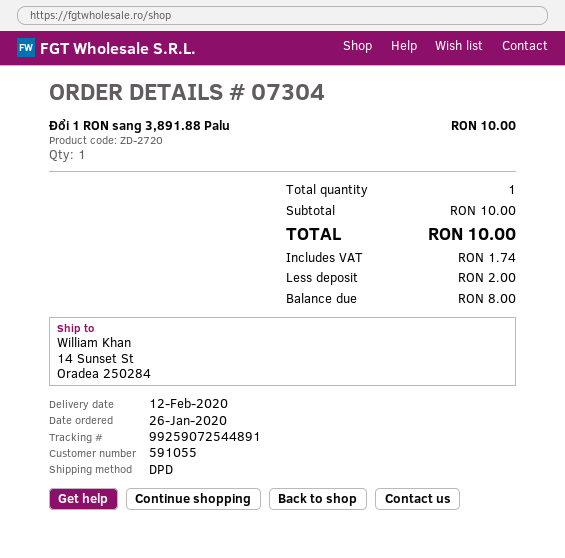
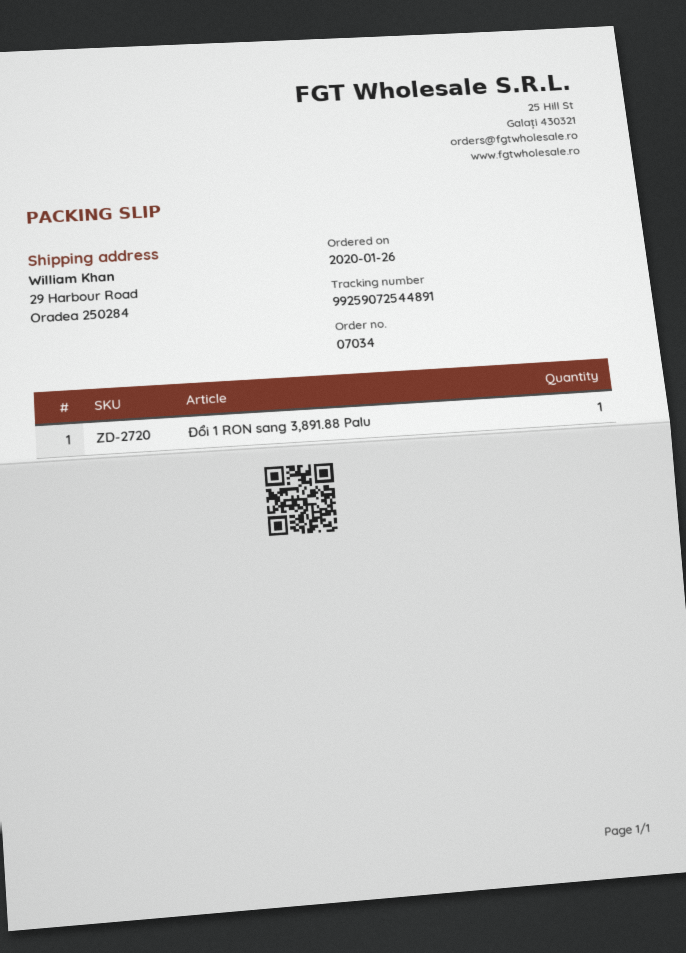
order number: 07304 -> 07034
ship to: 14 Sunset St, Oradea 250284 -> 29 Harbour Road, Oradea 250284

